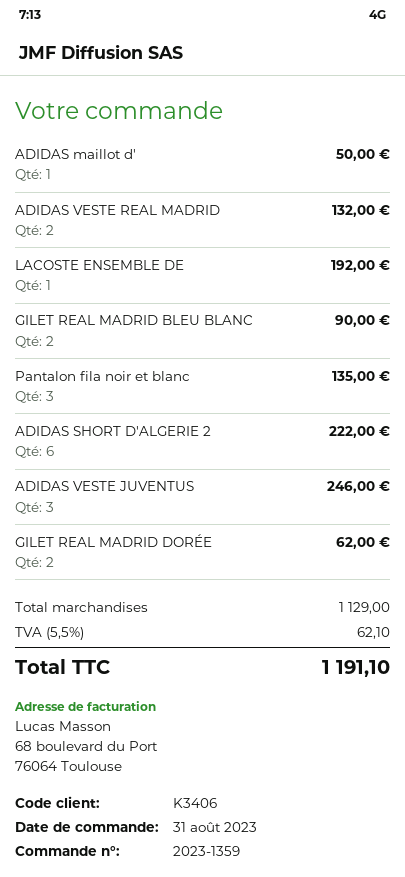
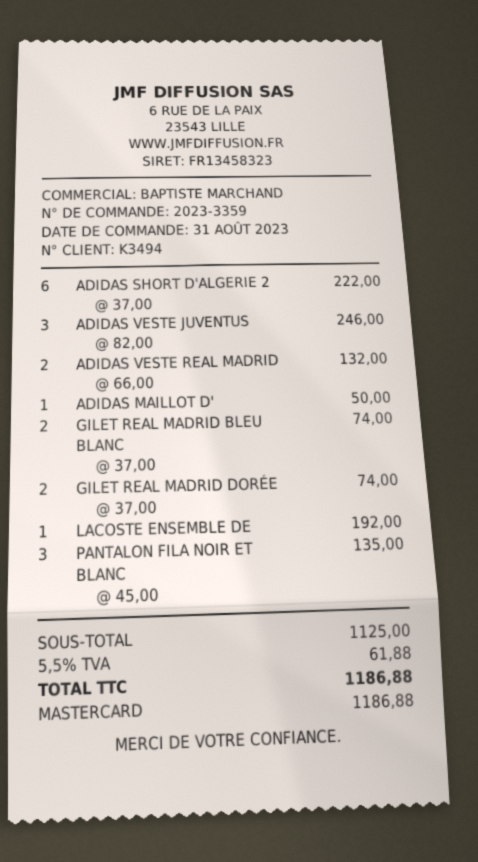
order number: 2023-1359 -> 2023-3359
customer number: K3406 -> K3494
GILET REAL MADRID BLEU BLANC: 2 for 90.00 -> 2 for 74.00
GILET REAL MADRID DORÉE: 2 for 62.00 -> 2 for 74.00
subtotal: 1129.00 -> 1125.00
tax: 5.5% = 62.10 -> 5.5% = 61.88
total: 1191.10 -> 1186.88

